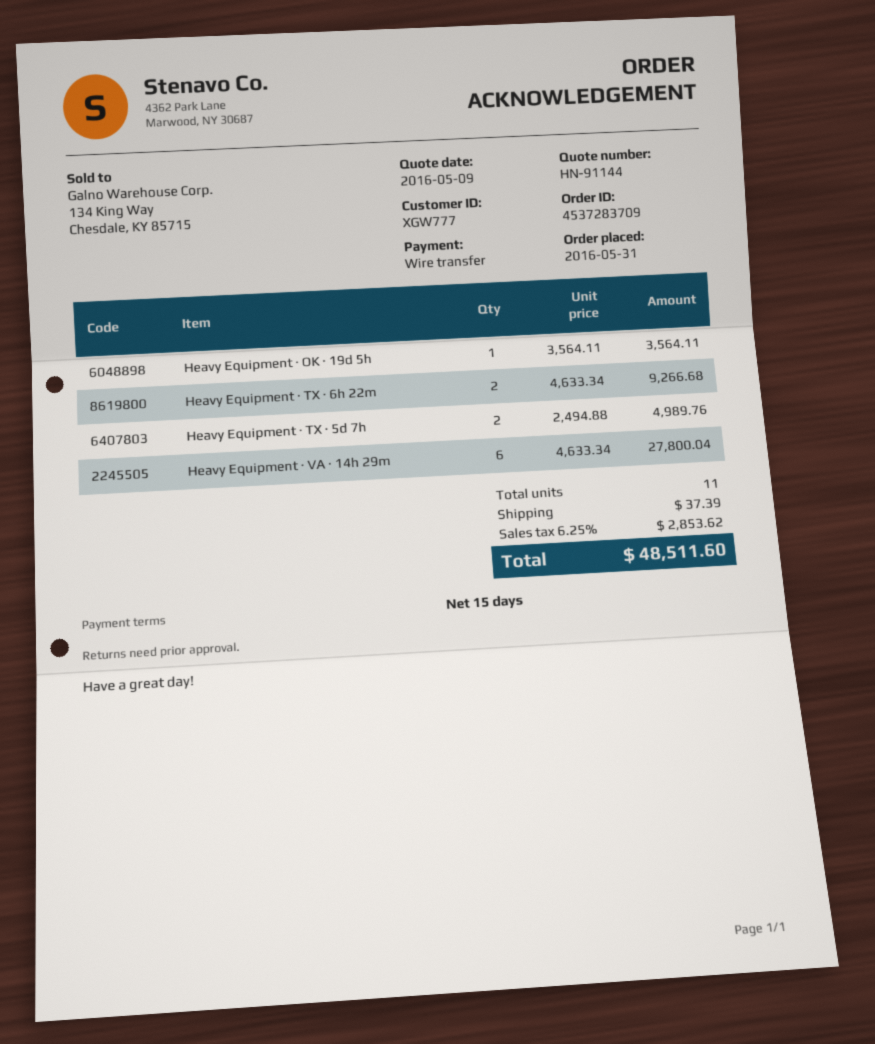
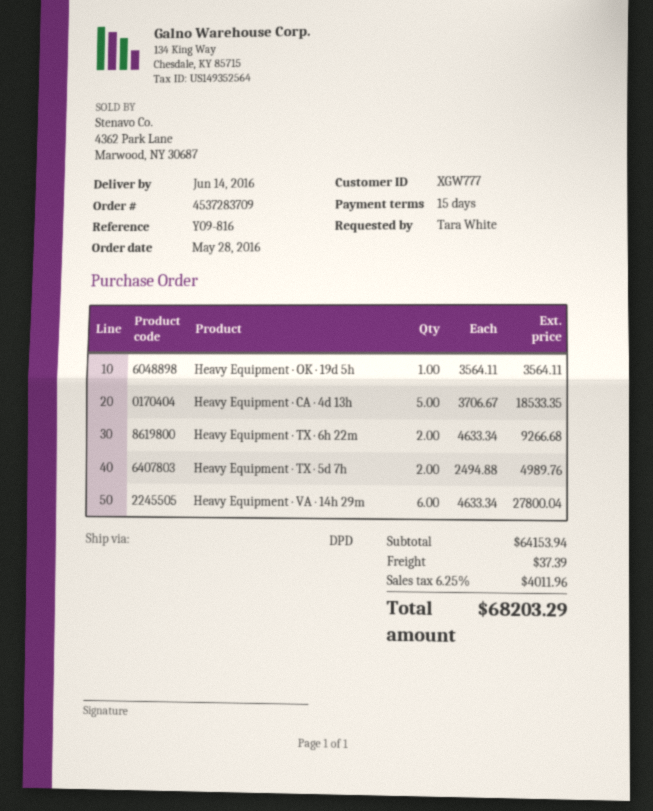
order date: 2016-05-31 -> 2016-05-28
Heavy Equipment · CA · 4d 13h: none -> 5 x 3706.67 = 18533.35
tax: 6.25% = 2853.62 -> 6.25% = 4011.96
total: 48511.60 -> 68203.29

